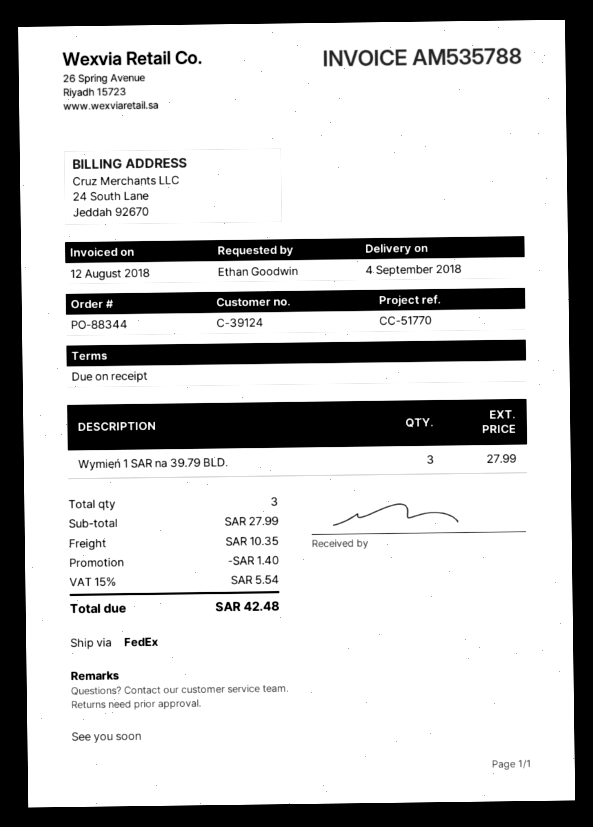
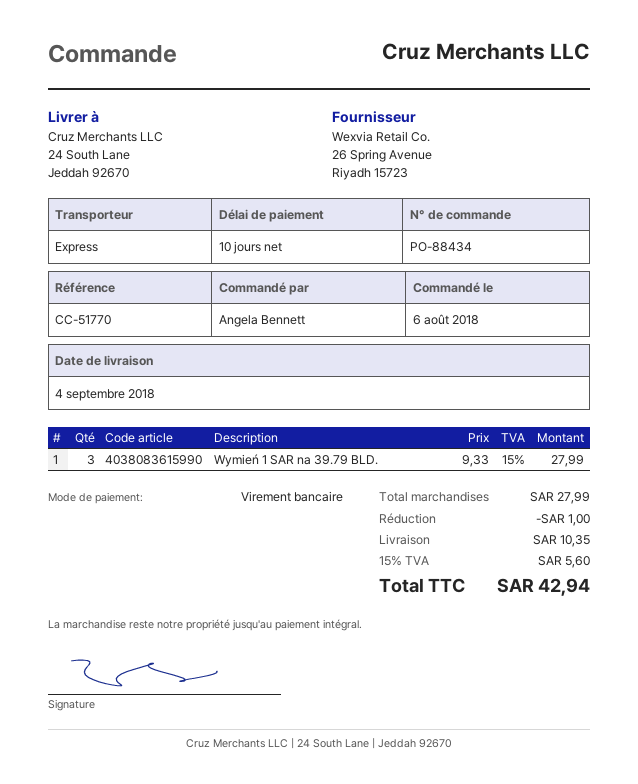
order number: PO-88344 -> PO-88434
payment terms: on receipt -> 10 days
ordered by: Ethan Goodwin -> Angela Bennett
shipping method: FedEx -> express
discount: 1.40 -> 1.00
tax: 15% = 5.54 -> 15% = 5.60
total: 42.48 -> 42.94

